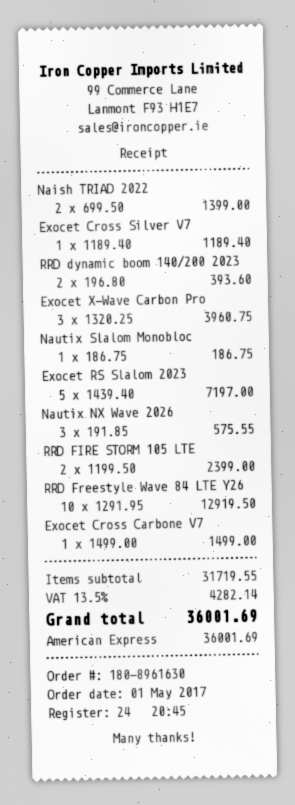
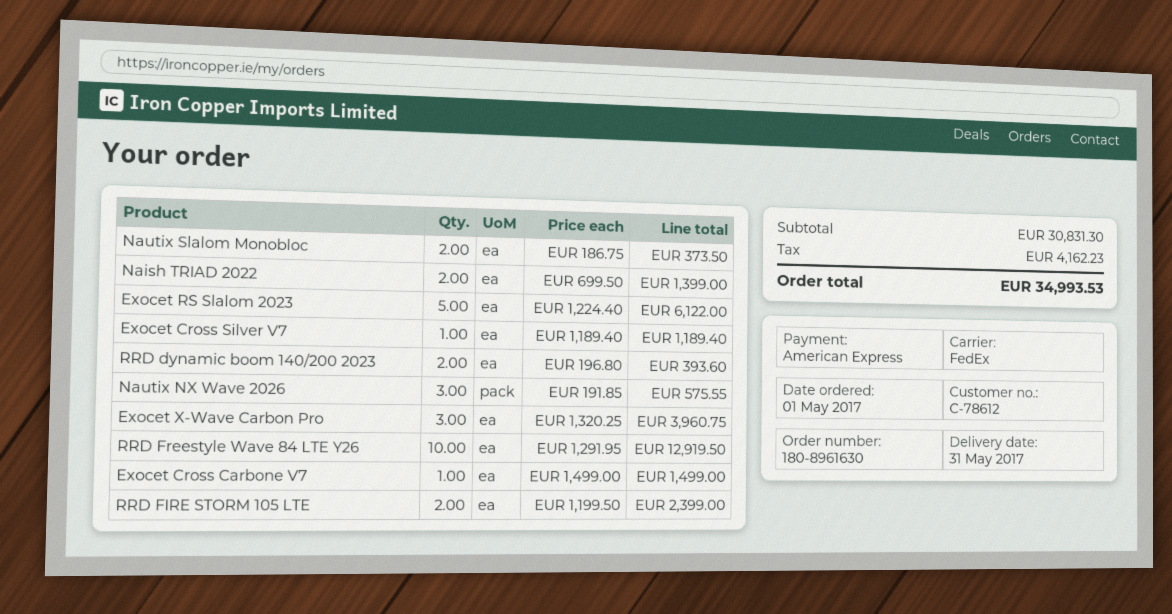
Nautix Slalom Monobloc: 1 x 186.75 = 186.75 -> 2 x 186.75 = 373.50
Exocet RS Slalom 2023: 5 x 1439.40 = 7197.00 -> 5 x 1224.40 = 6122.00
subtotal: 31719.55 -> 30831.30
tax: 4282.14 -> 4162.23
total: 36001.69 -> 34993.53

